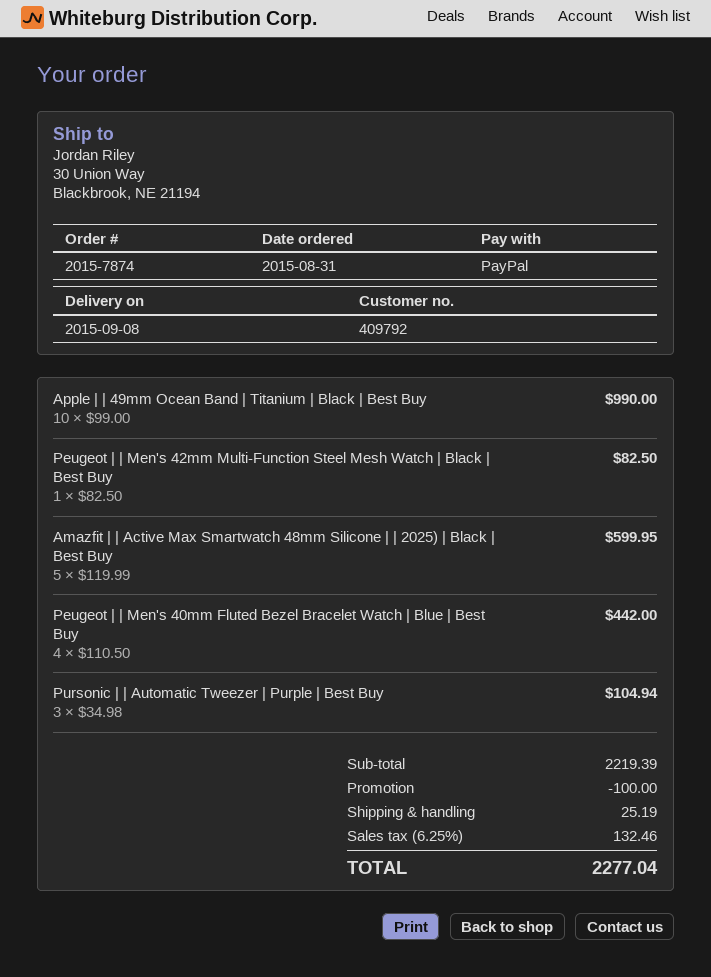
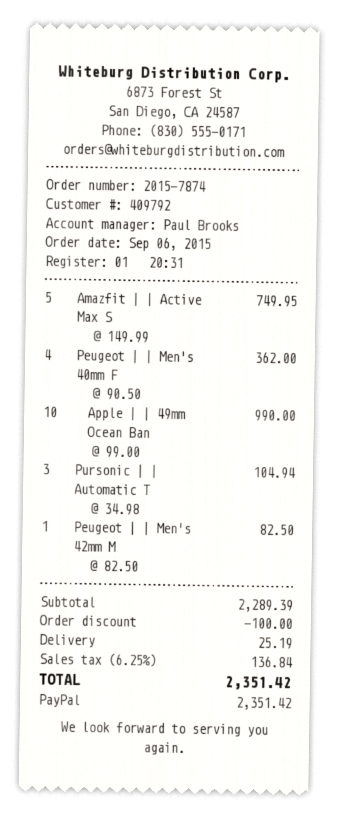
order date: 2015-08-31 -> 2015-09-06
Amazfit | | Active Max Smartwatch 48mm Silicone | | 2025) | Black | Best Buy: 5 x 119.99 = 599.95 -> 5 x 149.99 = 749.95
Peugeot | | Men's 40mm Fluted Bezel Bracelet Watch | Blue | Best Buy: 4 x 110.50 = 442.00 -> 4 x 90.50 = 362.00
subtotal: 2219.39 -> 2289.39
tax: 6.25% = 132.46 -> 6.25% = 136.84
total: 2277.04 -> 2351.42

